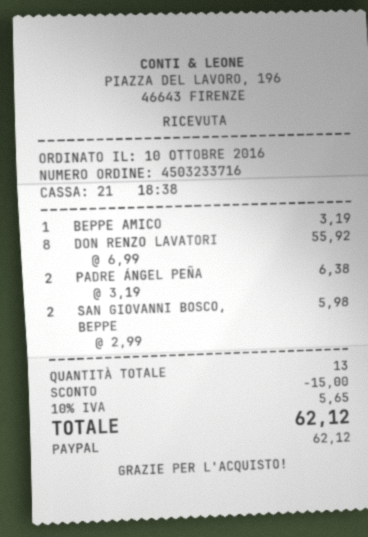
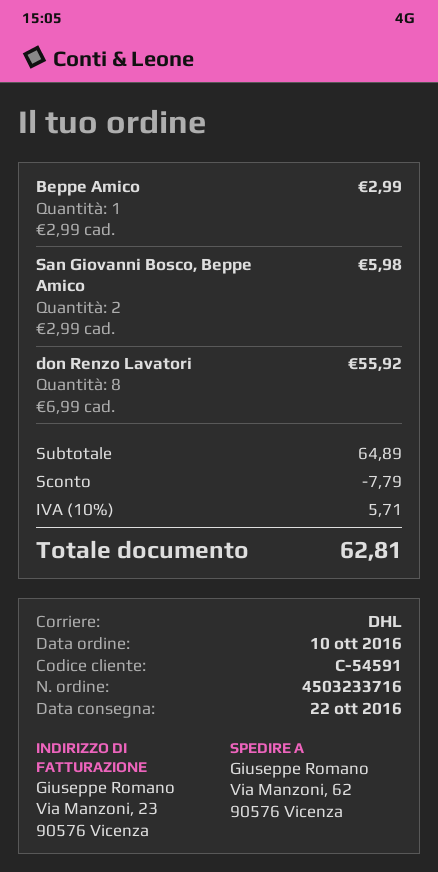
BEPPE AMICO: 1 x 3.19 = 3.19 -> 1 x 2.99 = 2.99
PADRE ÁNGEL PEÑA: 2 x 3.19 = 6.38 -> none
discount: 15.00 -> 7.79
tax: 10% = 5.65 -> 10% = 5.71
total: 62.12 -> 62.81

